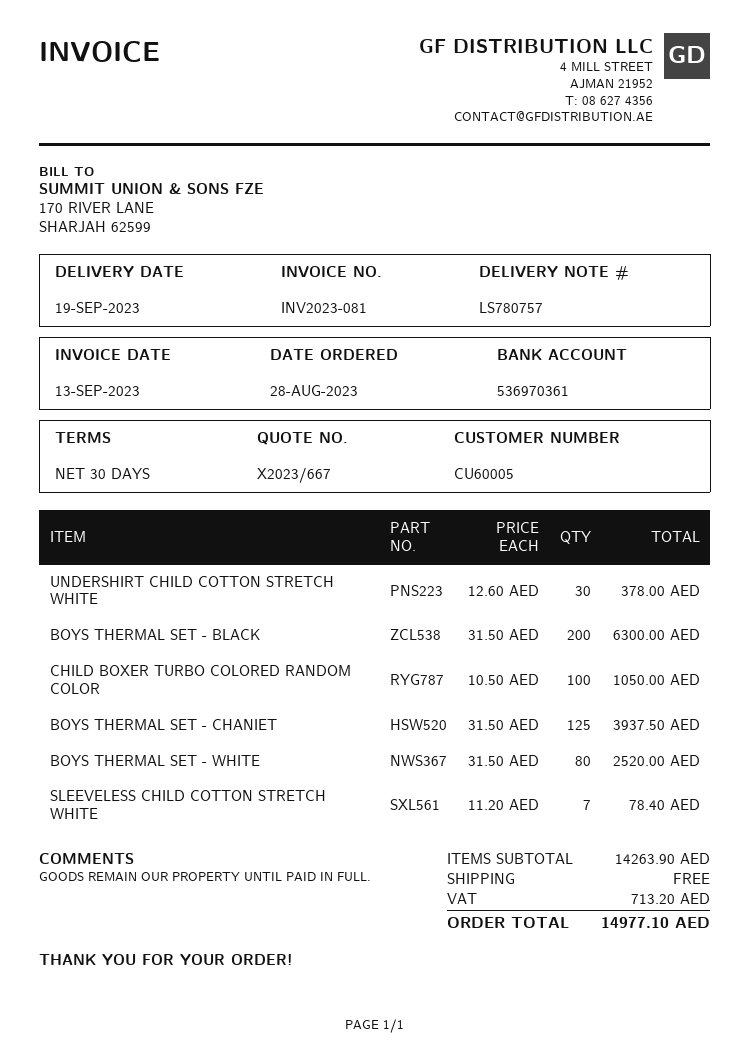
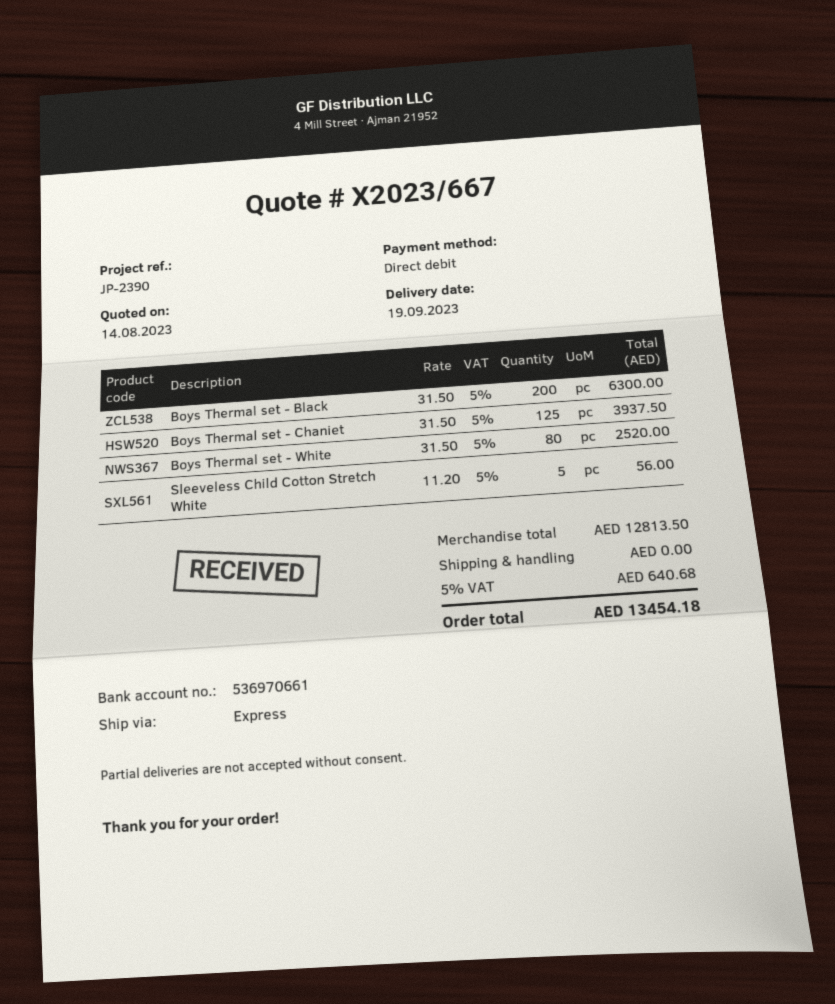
bank account: 536970361 -> 536970661
UNDERSHIRT CHILD COTTON STRETCH WHITE: 30 x 12.60 = 378.00 -> none
CHILD BOXER TURBO COLORED RANDOM COLOR: 100 x 10.50 = 1050.00 -> none
SLEEVELESS CHILD COTTON STRETCH WHITE: 7 x 11.20 = 78.40 -> 5 x 11.20 = 56.00
subtotal: 14263.90 -> 12813.50
tax: 713.20 -> 640.68
total: 14977.10 -> 13454.18

